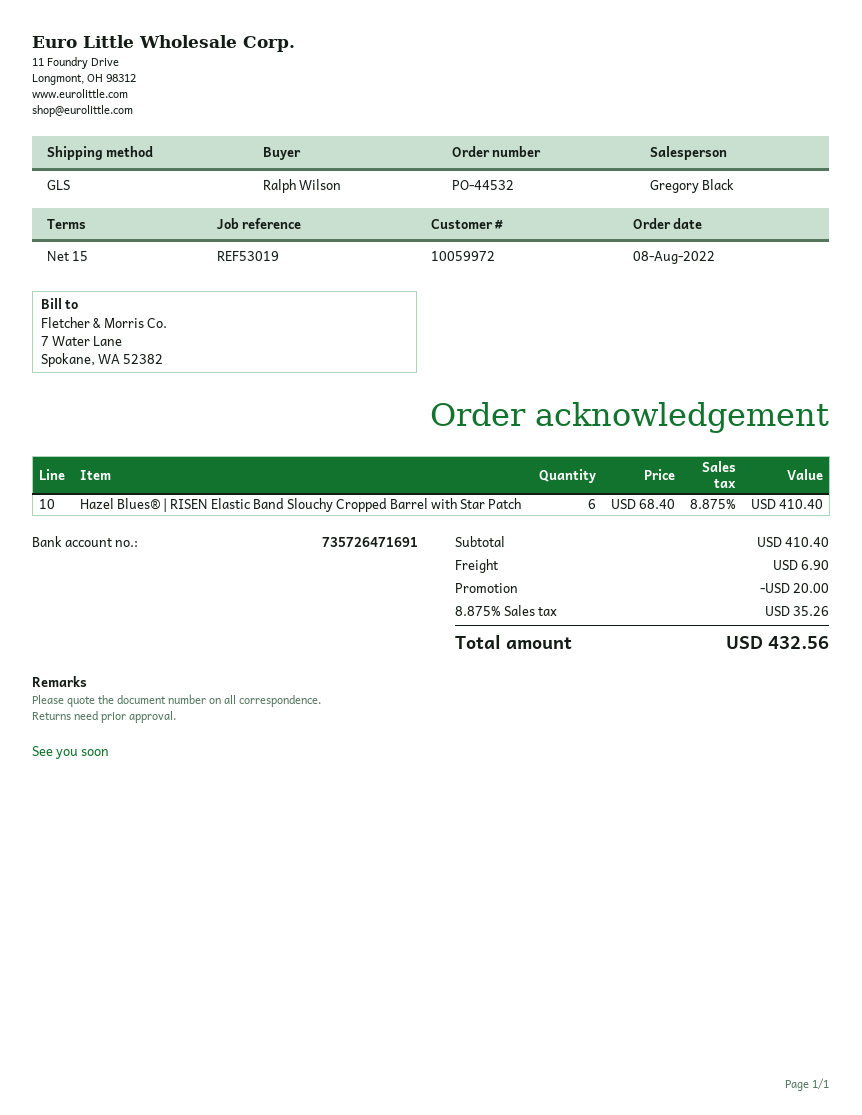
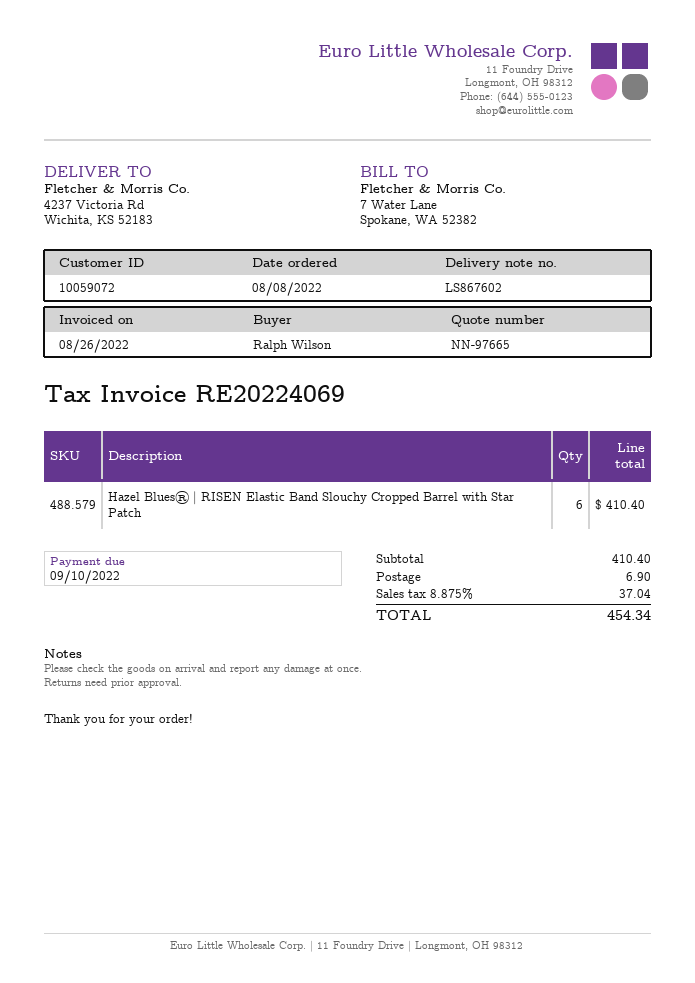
customer number: 10059972 -> 10059072
discount: 20.00 -> none
tax: 8.875% = 35.26 -> 8.875% = 37.04
total: 432.56 -> 454.34

